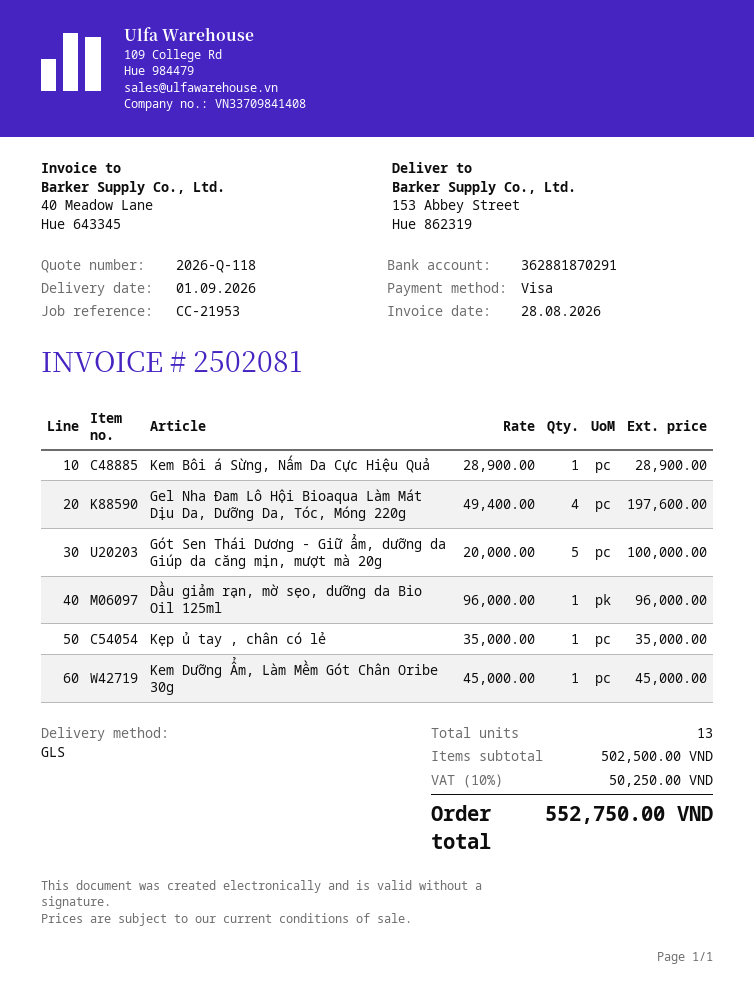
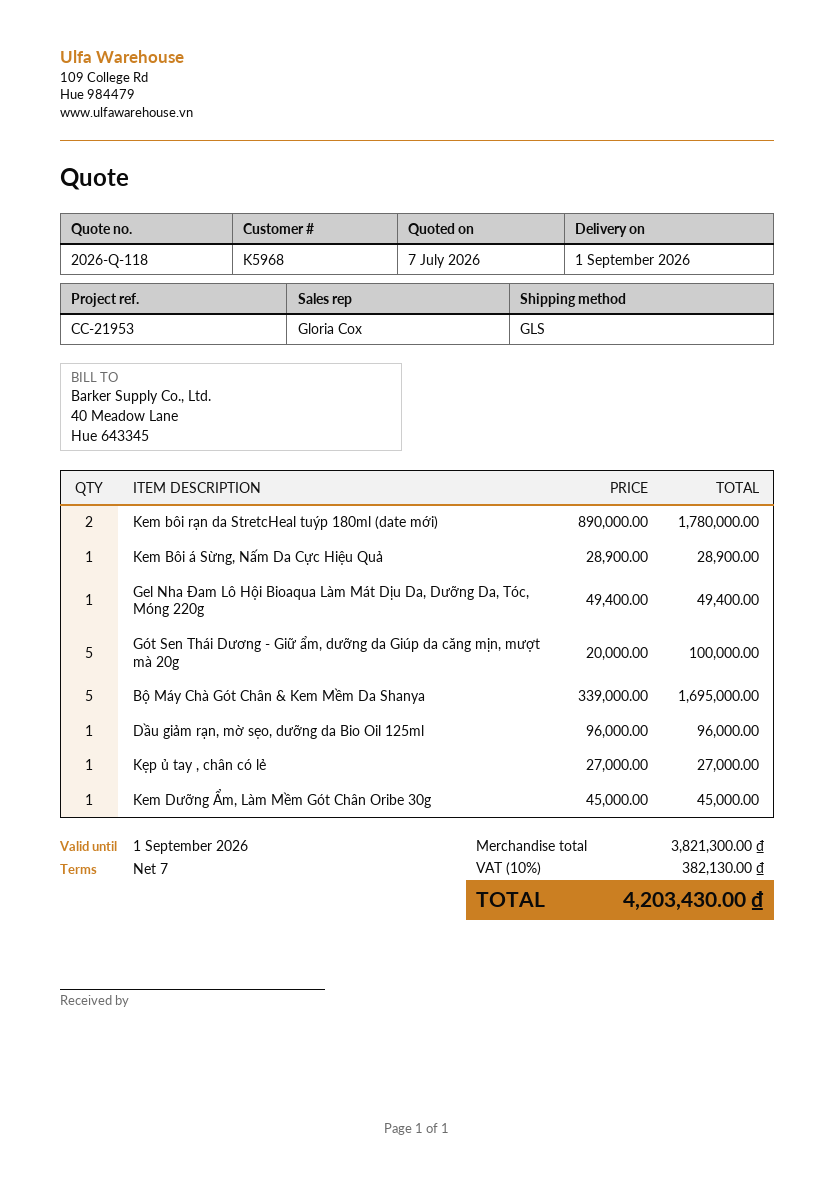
Gel Nha Đam Lô Hội Bioaqua Làm Mát Dịu Da, Dưỡng Da, Tóc, Móng 220g: 4 x 49400.00 = 197600.00 -> 1 x 49400.00 = 49400.00
Kẹp ủ tay , chân có lẻ: 1 x 35000.00 = 35000.00 -> 1 x 27000.00 = 27000.00
Kem bôi rạn da StretcHeal tuýp 180ml (date mới): none -> 2 x 890000.00 = 1780000.00
Bộ Máy Chà Gót Chân & Kem Mềm Da Shanya: none -> 5 x 339000.00 = 1695000.00
subtotal: 502500.00 -> 3821300.00
tax: 10% = 50250.00 -> 10% = 382130.00
total: 552750.00 -> 4203430.00

